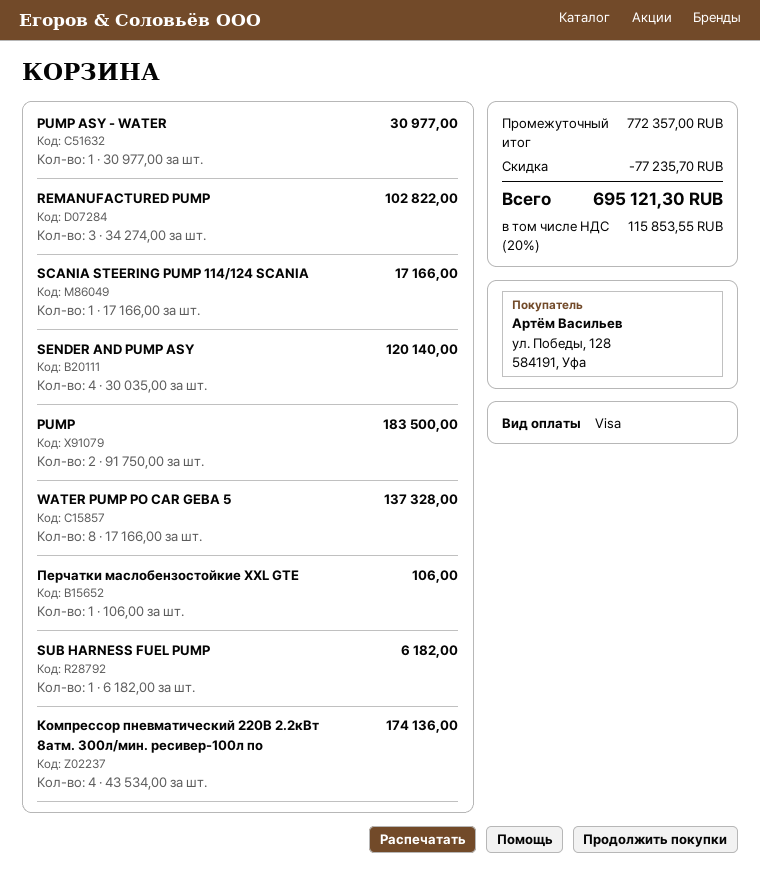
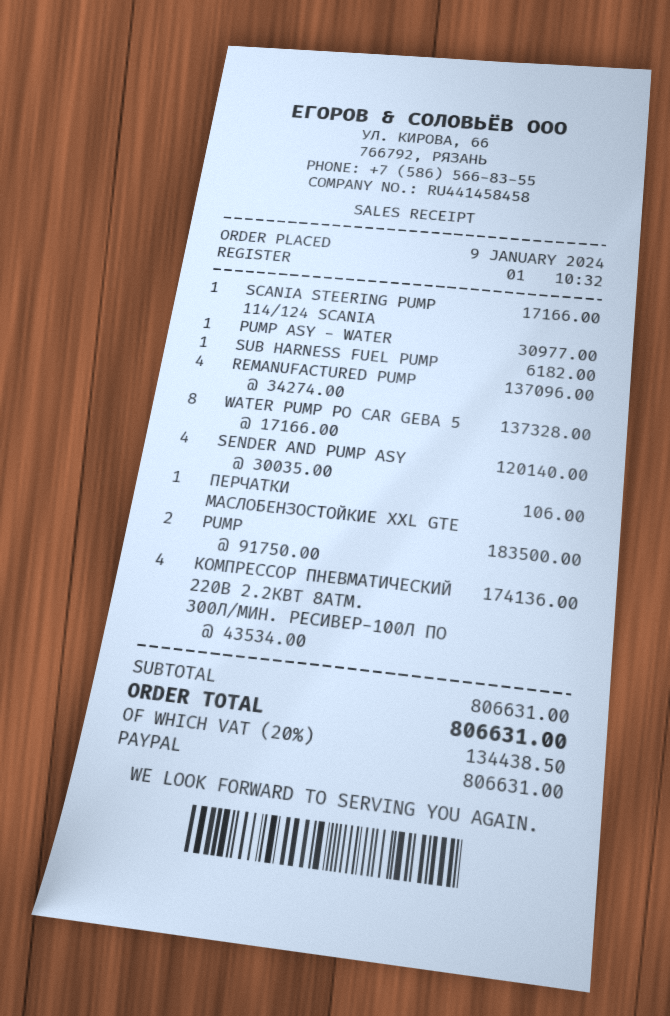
payment method: Visa -> PayPal
REMANUFACTURED PUMP: 3 x 34274.00 = 102822.00 -> 4 x 34274.00 = 137096.00
subtotal: 772357.00 -> 806631.00
discount: 77235.70 -> none
tax: 20% = 115853.55 -> 20% = 134438.50
total: 695121.30 -> 806631.00

